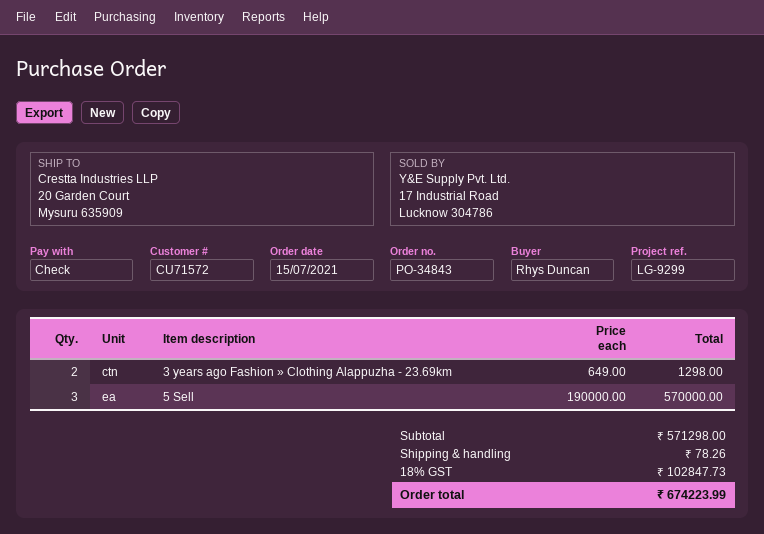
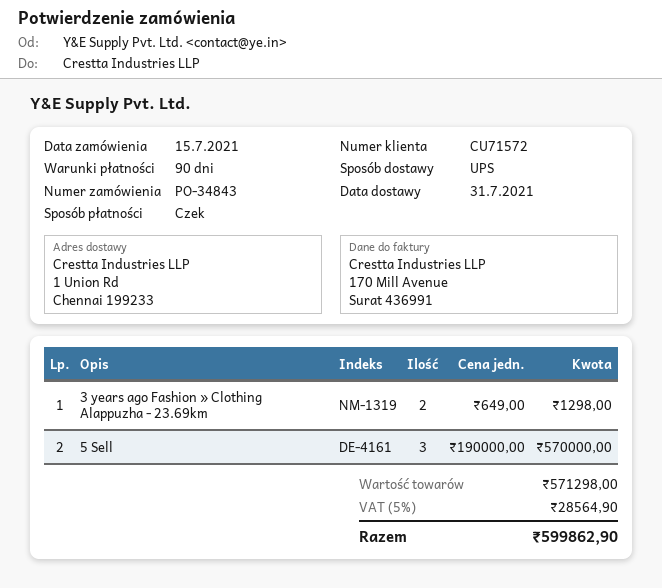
ship to: 20 Garden Court, Mysuru 635909 -> 1 Union Rd, Chennai 199233
shipping: 78.26 -> none
tax: 18% = 102847.73 -> 5% = 28564.90
total: 674223.99 -> 599862.90

